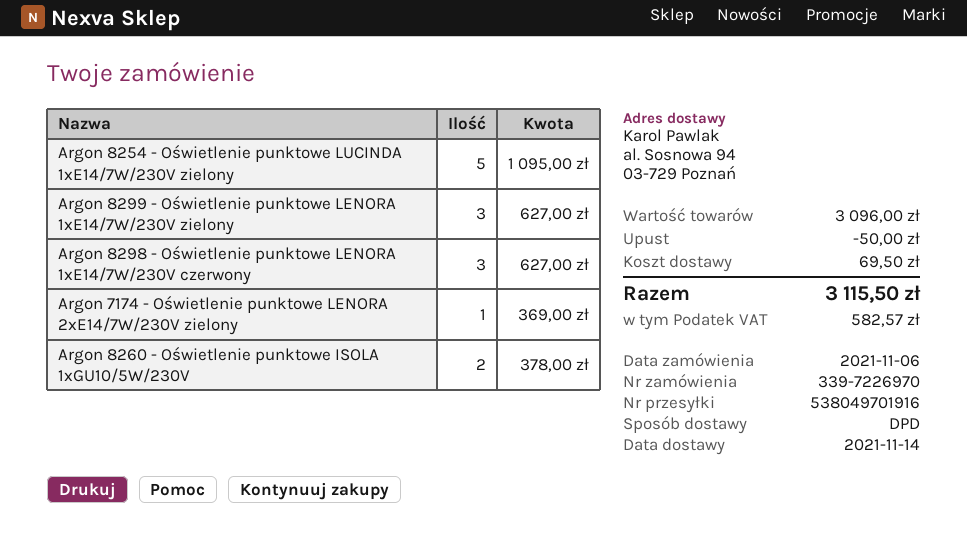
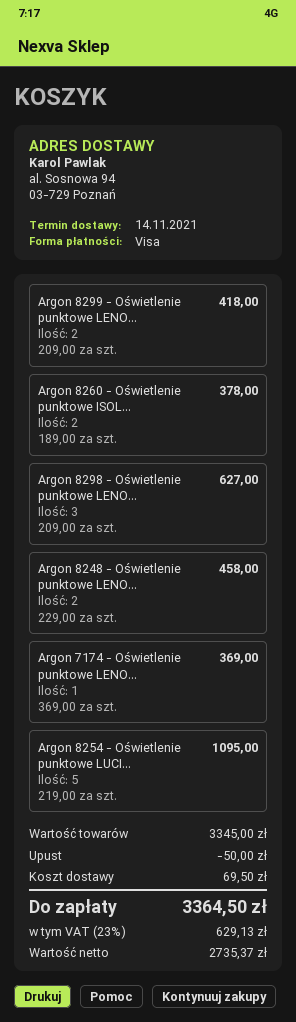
Argon 8299 - Oświetlenie punktowe LENORA 1xE14/7W/230V zielony: 3 for 627.00 -> 2 for 418.00
Argon 8248 - Oświetlenie punktowe LENO...: none -> 2 for 458.00
subtotal: 3096.00 -> 3345.00
tax: 582.57 -> 629.13
total: 3115.50 -> 3364.50

